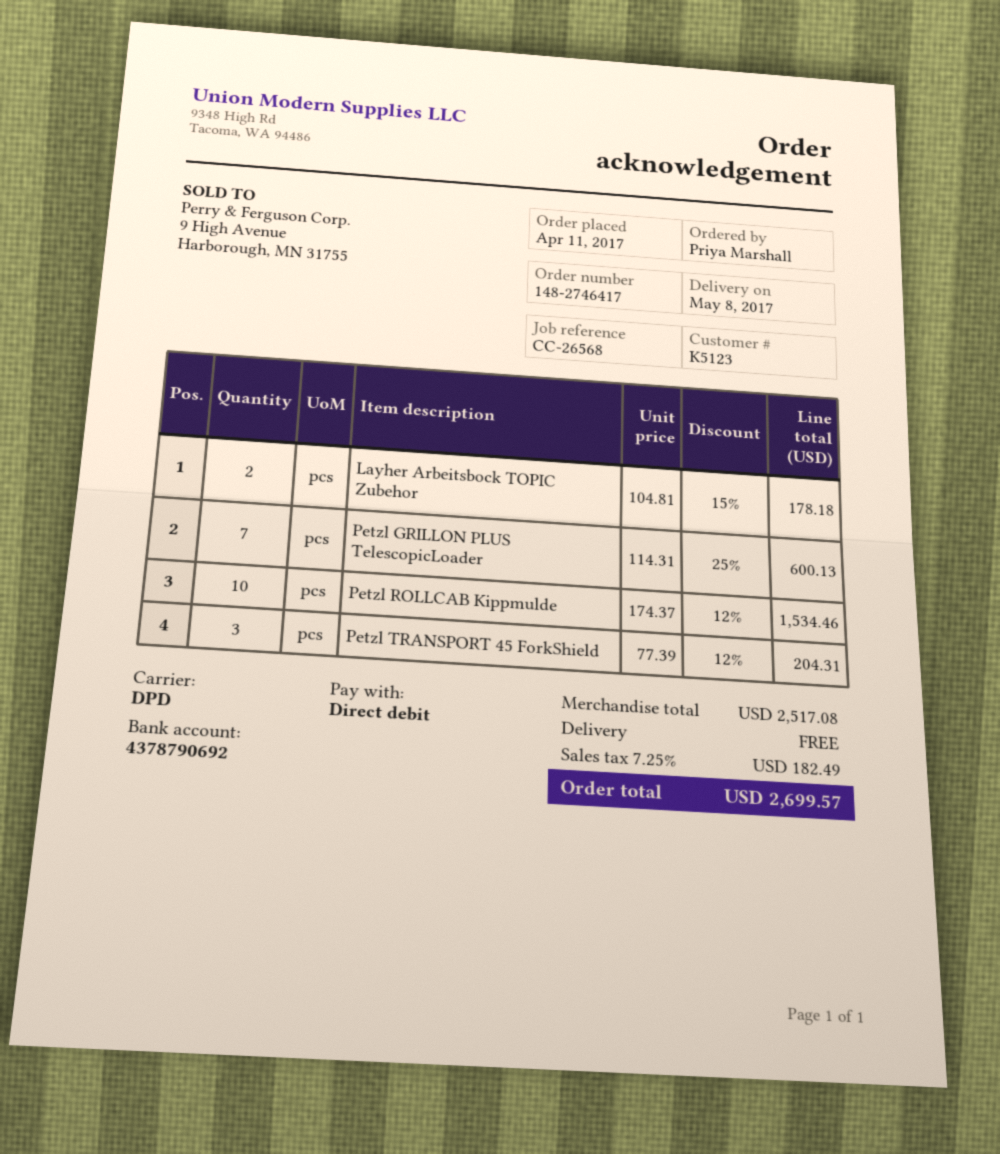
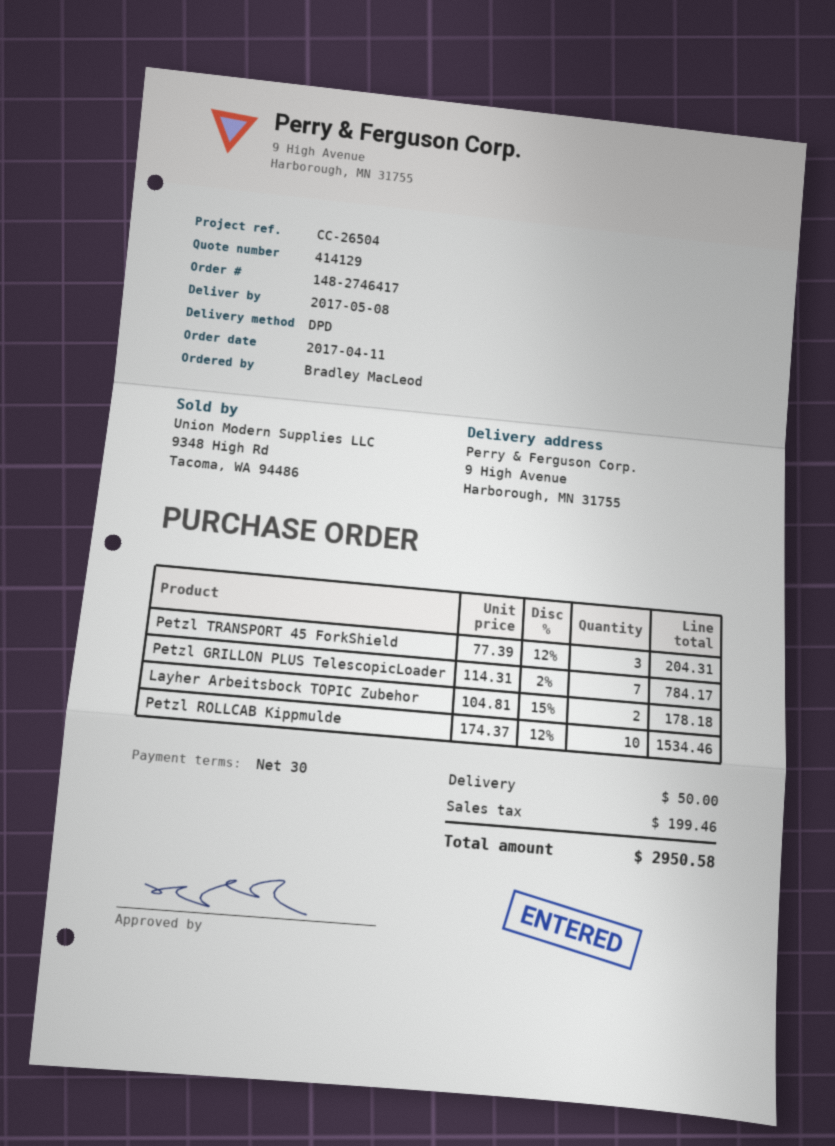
reference: CC-26568 -> CC-26504
ordered by: Priya Marshall -> Bradley MacLeod
Petzl GRILLON PLUS TelescopicLoader: 7 x 114.31 - 25% = 600.13 -> 7 x 114.31 - 2% = 784.17
shipping: 0.00 -> 50.00
tax: 182.49 -> 199.46
total: 2699.57 -> 2950.58

